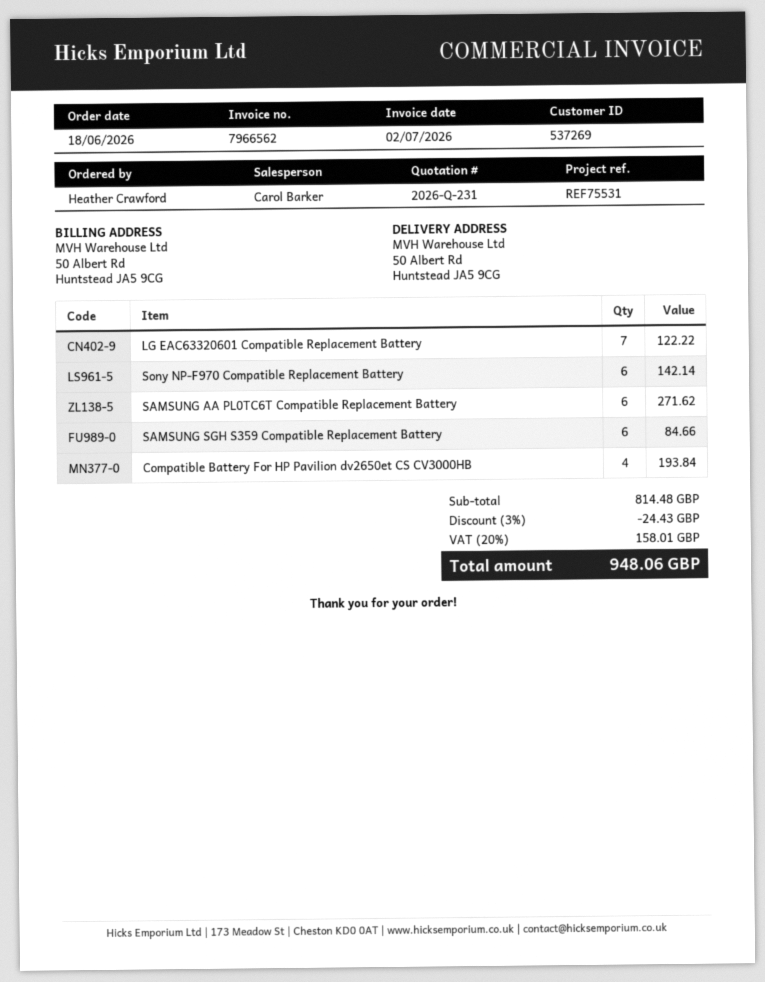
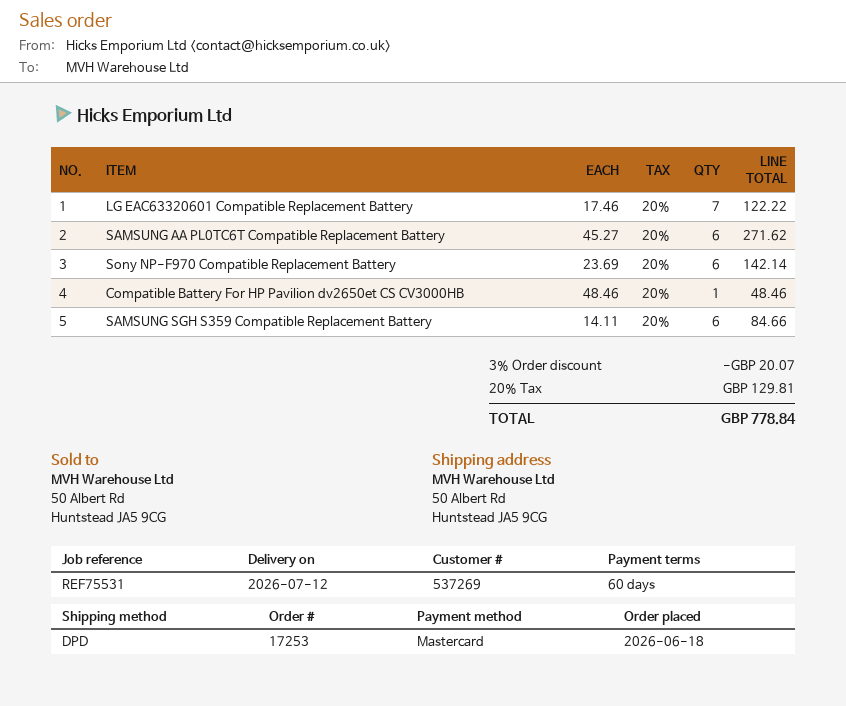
Compatible Battery For HP Pavilion dv2650et CS CV3000HB: 4 for 193.84 -> 1 for 48.46
discount: 3% = 24.43 -> 3% = 20.07
tax: 20% = 158.01 -> 20% = 129.81
total: 948.06 -> 778.84

